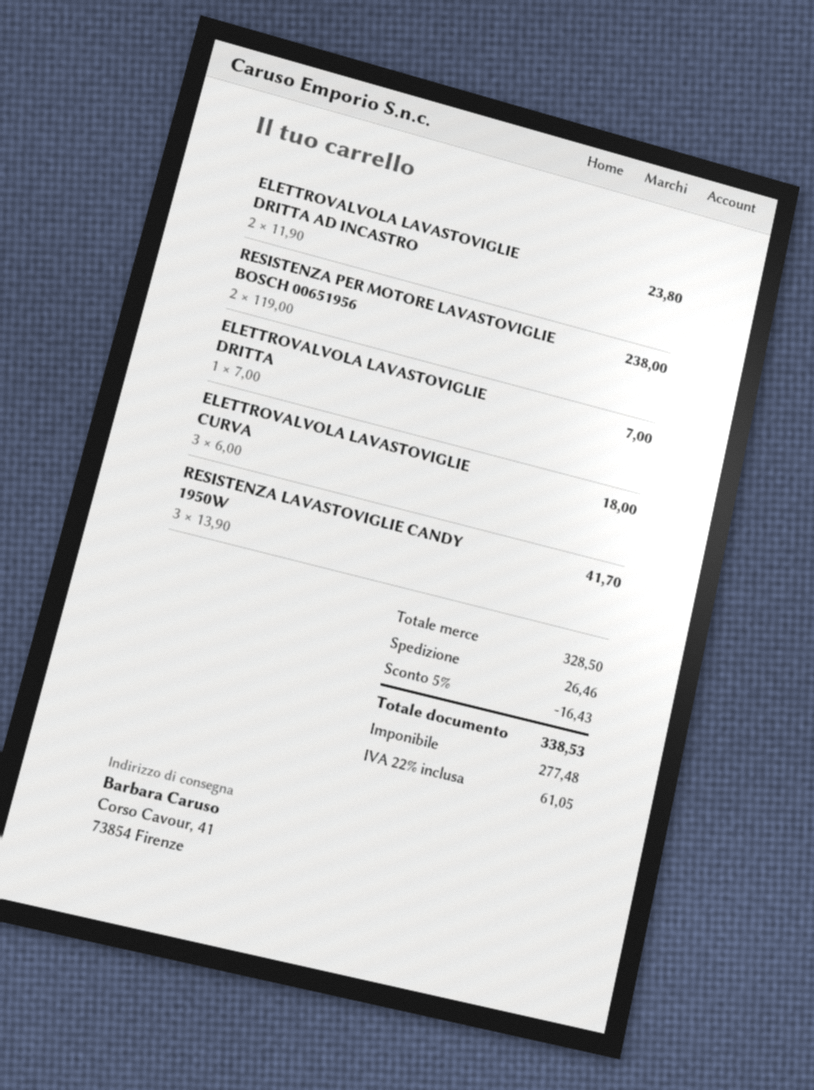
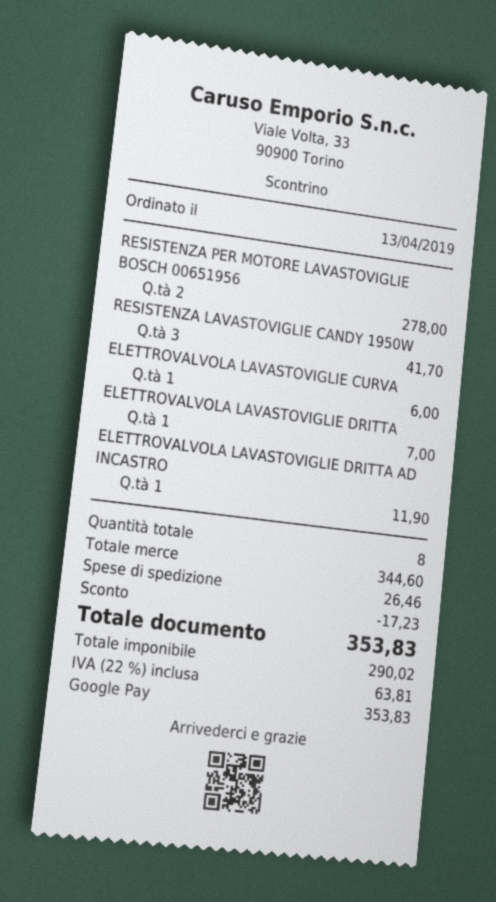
ELETTROVALVOLA LAVASTOVIGLIE DRITTA AD INCASTRO: 2 for 23.80 -> 1 for 11.90
RESISTENZA PER MOTORE LAVASTOVIGLIE BOSCH 00651956: 2 for 238.00 -> 2 for 278.00
ELETTROVALVOLA LAVASTOVIGLIE CURVA: 3 for 18.00 -> 1 for 6.00
subtotal: 328.50 -> 344.60
discount: 16.43 -> 17.23
net: 277.48 -> 290.02
tax: 22% = 61.05 -> 22% = 63.81
total: 338.53 -> 353.83

